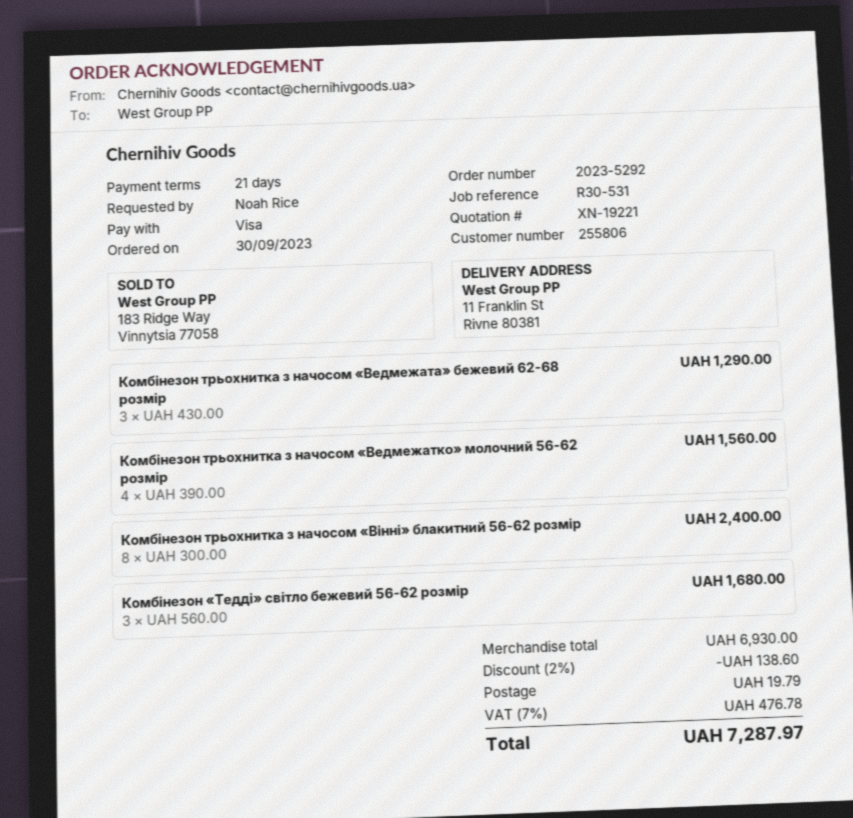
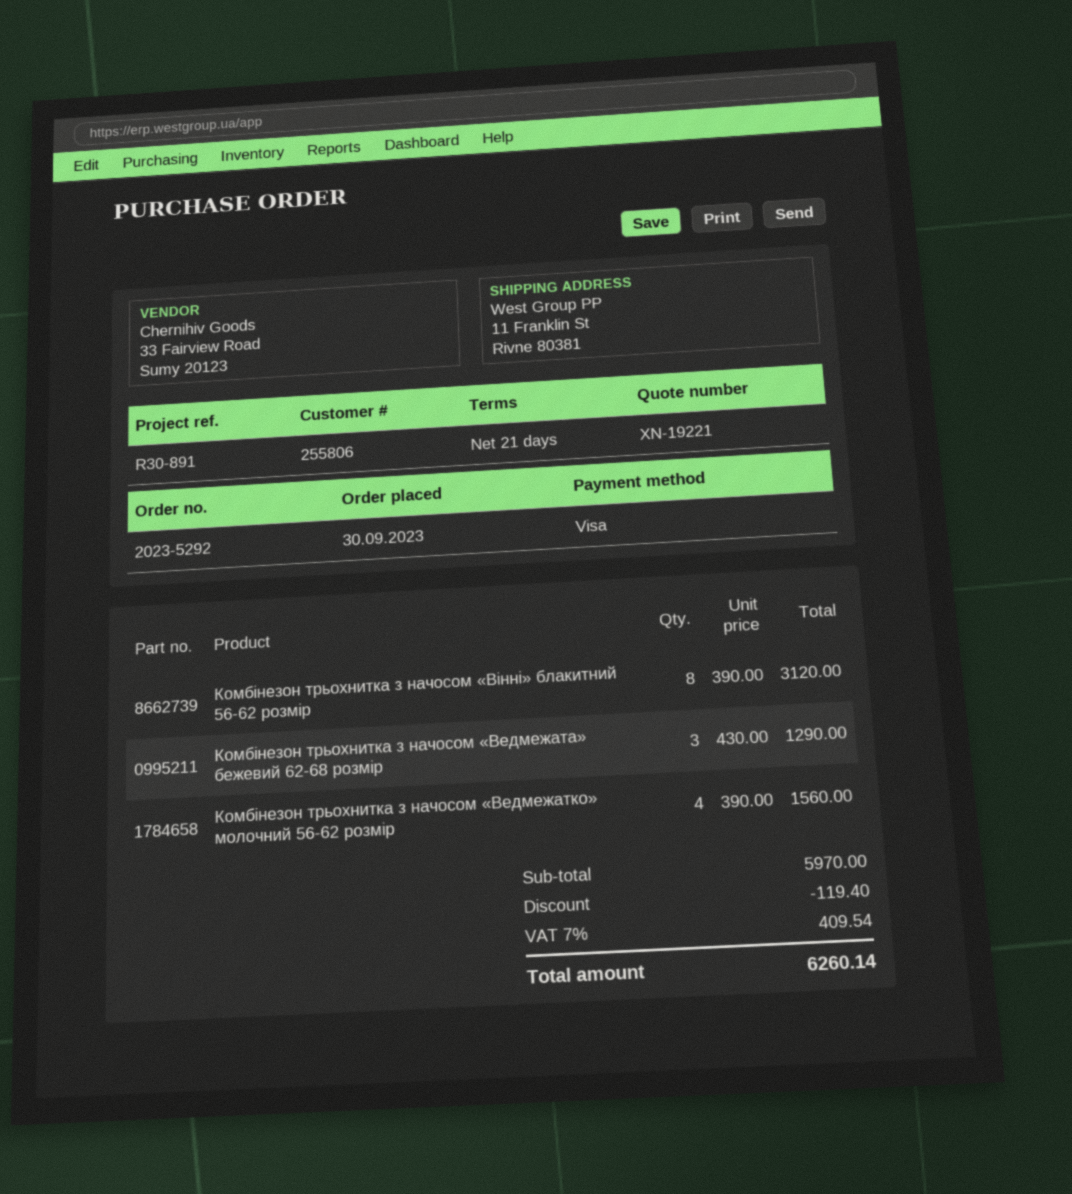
reference: R30-531 -> R30-891
Комбінезон трьохнитка з начосом «Вінні» блакитний 56-62 розмір: 8 x 300.00 = 2400.00 -> 8 x 390.00 = 3120.00
Комбінезон «Тедді» світло бежевий 56-62 розмір: 3 x 560.00 = 1680.00 -> none
subtotal: 6930.00 -> 5970.00
discount: 138.60 -> 119.40
shipping: 19.79 -> none
tax: 7% = 476.78 -> 7% = 409.54
total: 7287.97 -> 6260.14

